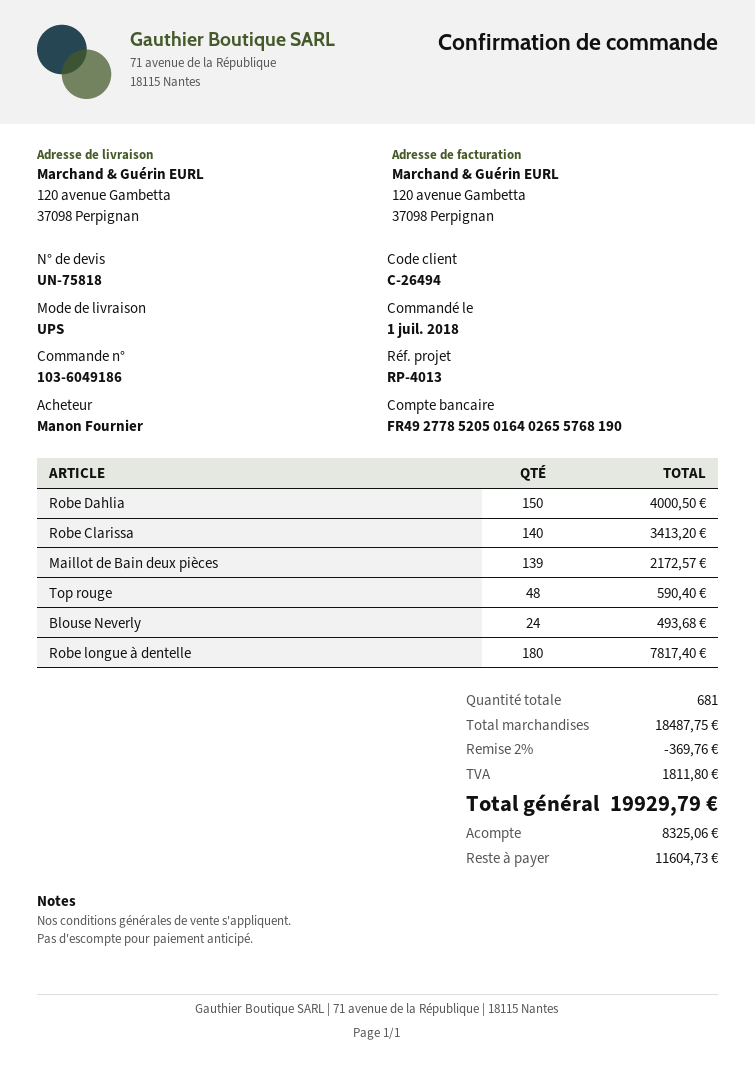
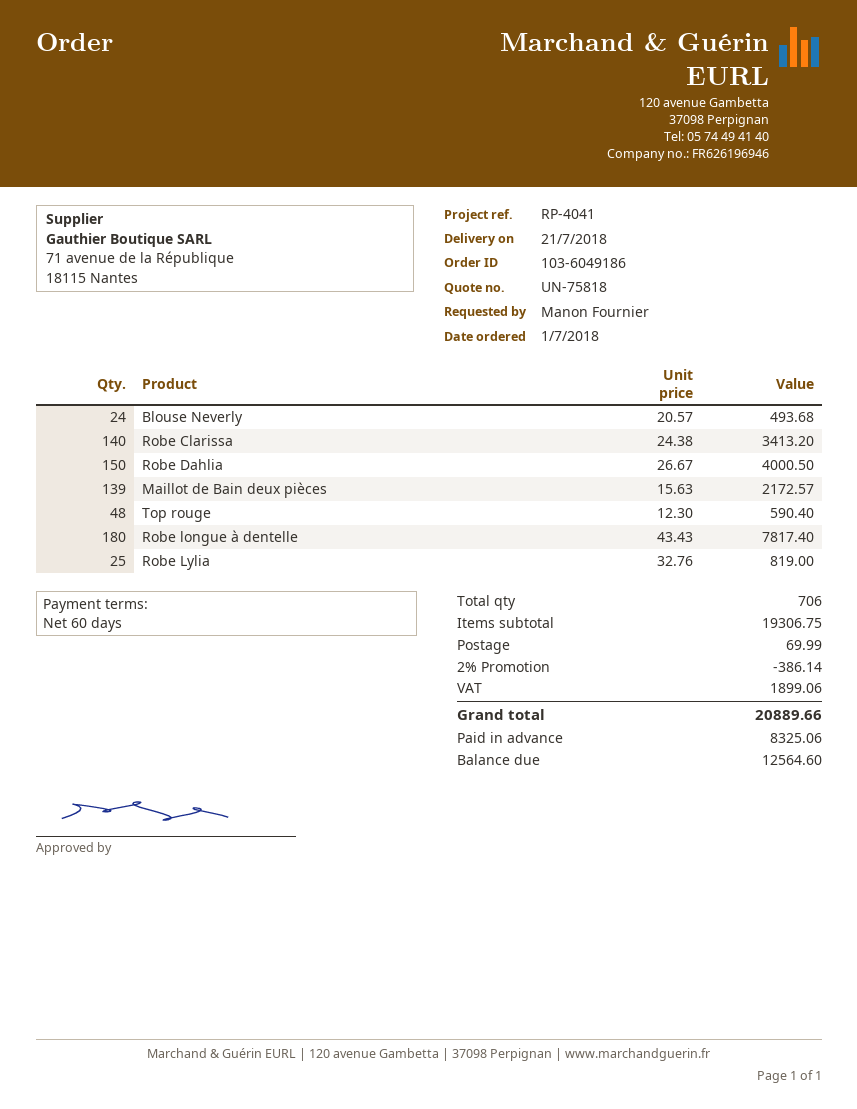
reference: RP-4013 -> RP-4041
Robe Lylia: none -> 25 for 819.00
total quantity: 681 -> 706
subtotal: 18487.75 -> 19306.75
discount: 2% = 369.76 -> 2% = 386.14
shipping: none -> 69.99
tax: 1811.80 -> 1899.06
total: 19929.79 -> 20889.66
balance: 11604.73 -> 12564.60

